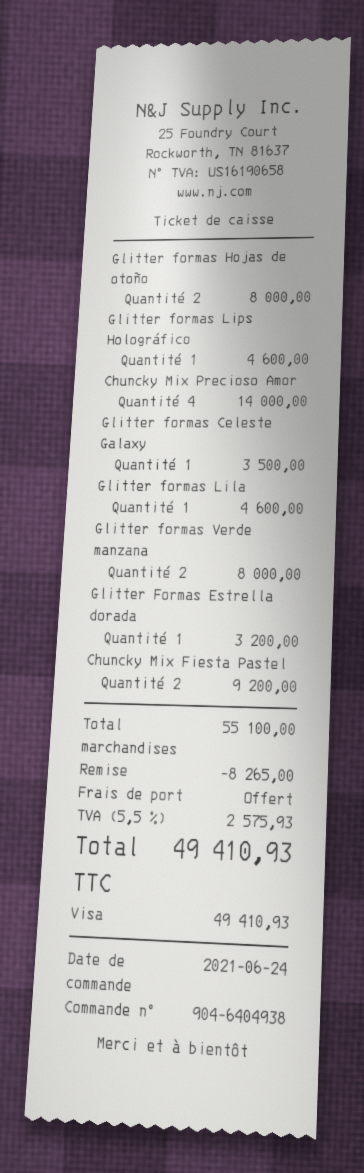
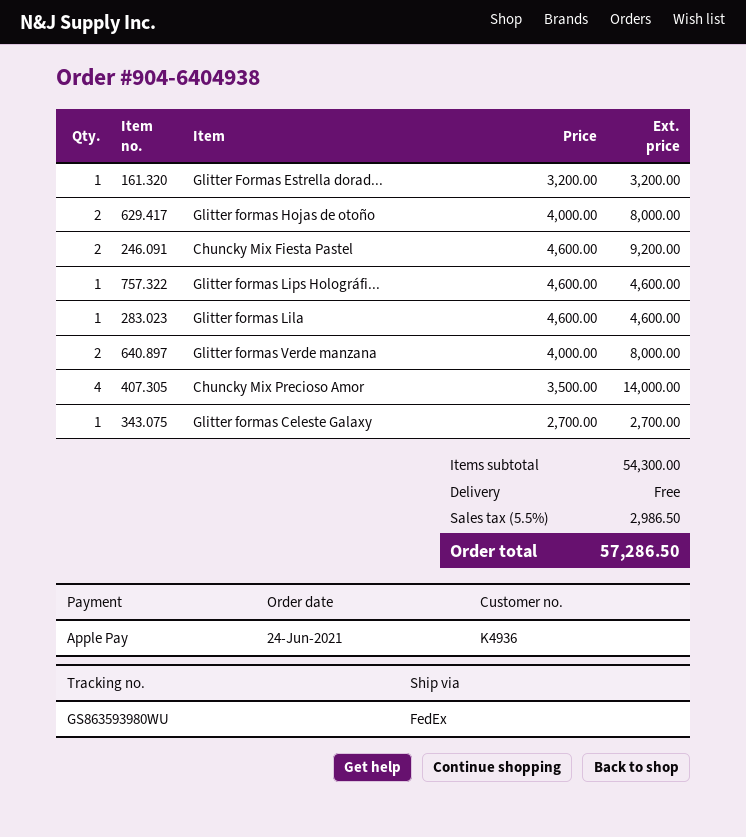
payment method: Visa -> Apple Pay
Glitter formas Celeste Galaxy: 1 for 3500.00 -> 1 for 2700.00
subtotal: 55100.00 -> 54300.00
discount: 8265.00 -> none
tax: 5.5% = 2575.93 -> 5.5% = 2986.50
total: 49410.93 -> 57286.50

